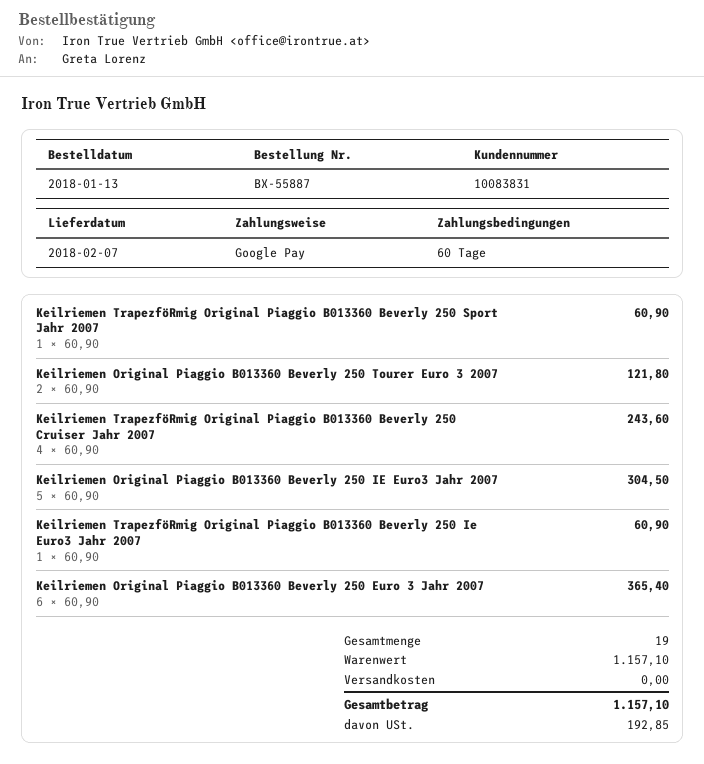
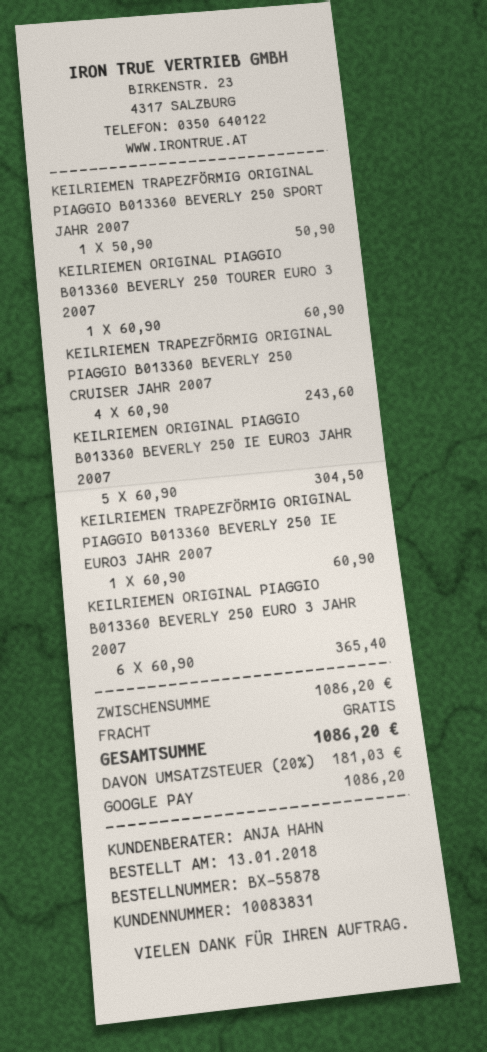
order number: BX-55887 -> BX-55878
Keilriemen TrapezföRmig Original Piaggio B013360 Beverly 250 Sport Jahr 2007: 1 x 60.90 = 60.90 -> 1 x 50.90 = 50.90
Keilriemen Original Piaggio B013360 Beverly 250 Tourer Euro 3 2007: 2 x 60.90 = 121.80 -> 1 x 60.90 = 60.90
subtotal: 1157.10 -> 1086.20
tax: 192.85 -> 181.03
total: 1157.10 -> 1086.20

